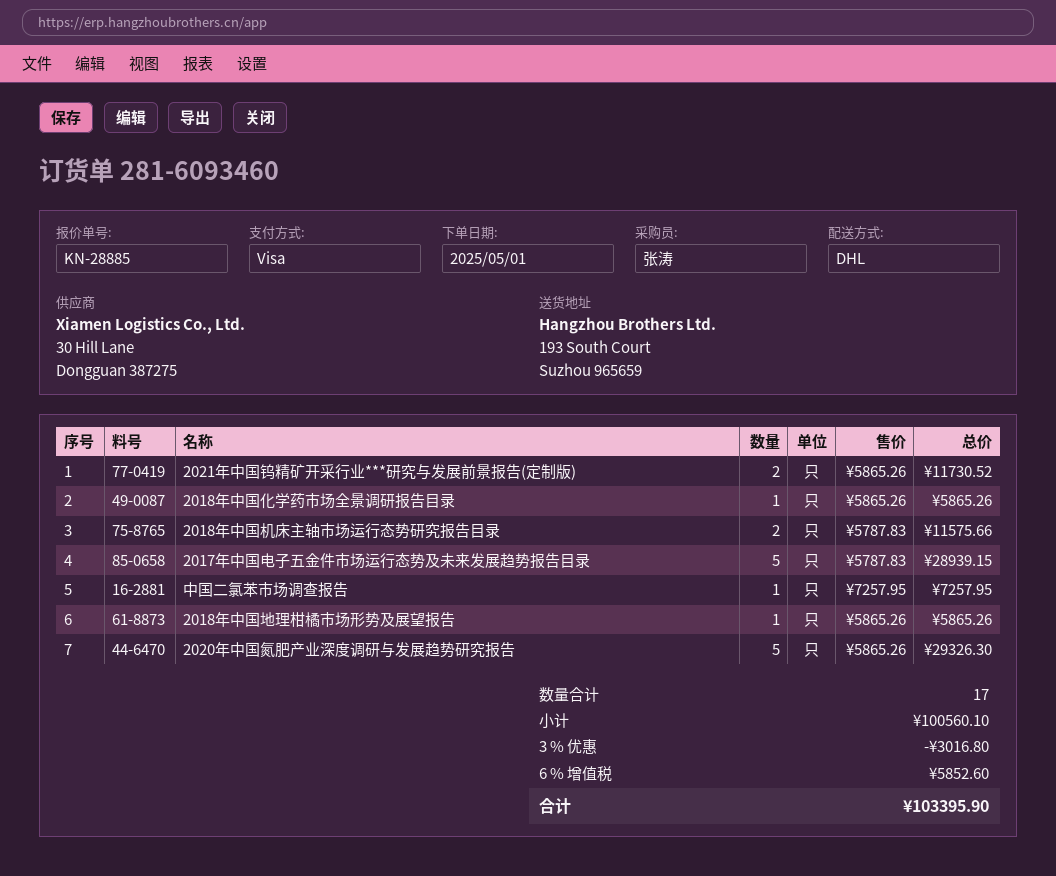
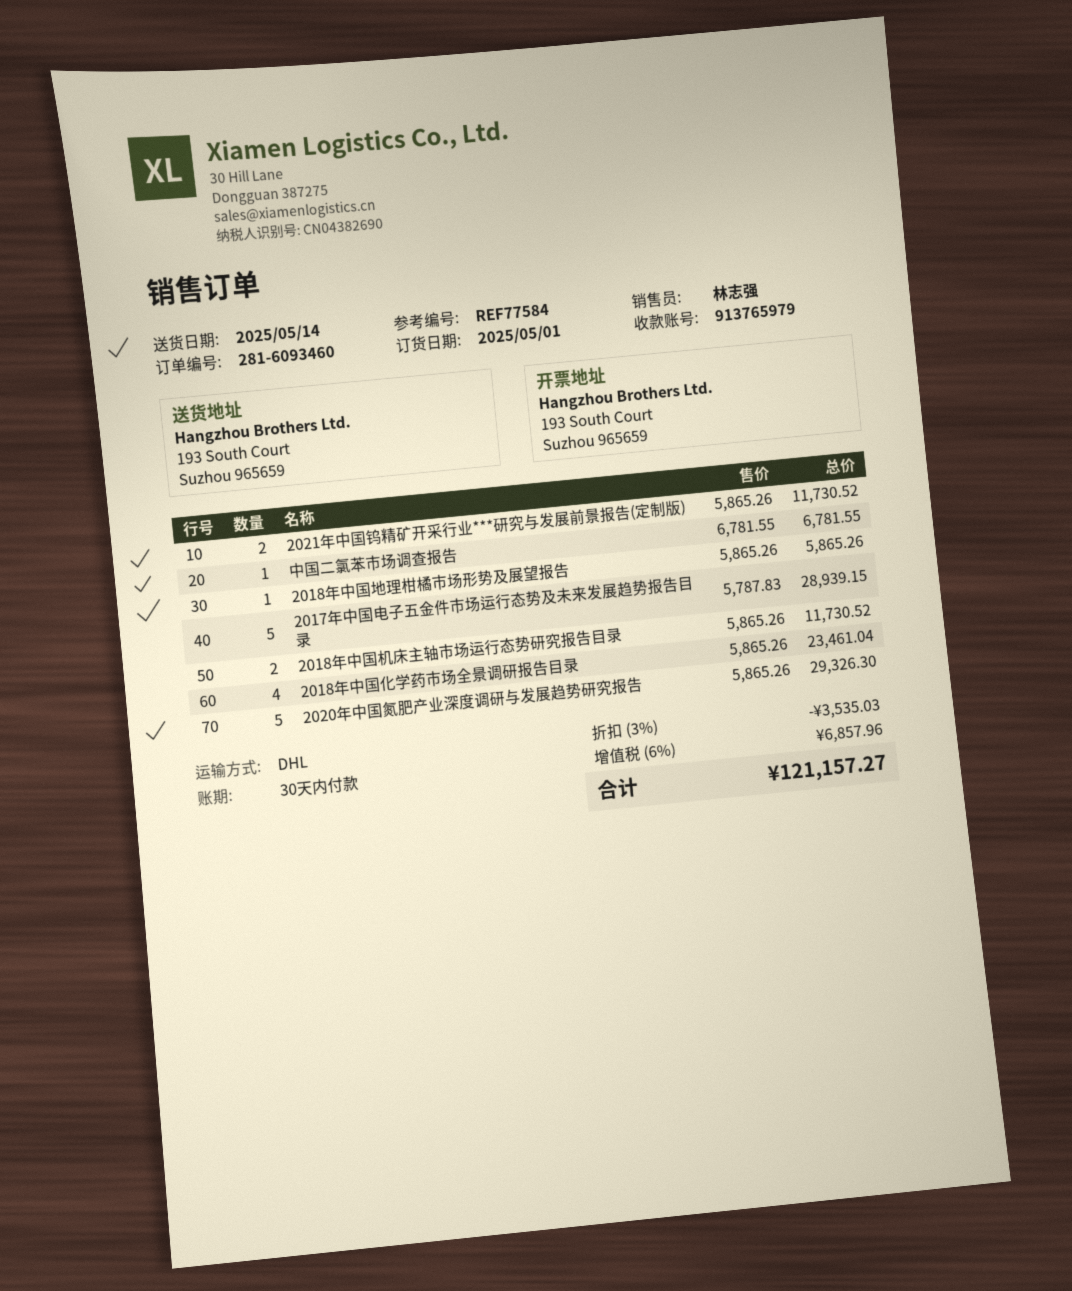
2018年中国化学药市场全景调研报告目录: 1 x 5865.26 = 5865.26 -> 4 x 5865.26 = 23461.04
2018年中国机床主轴市场运行态势研究报告目录: 2 x 5787.83 = 11575.66 -> 2 x 5865.26 = 11730.52
中国二氯苯市场调查报告: 1 x 7257.95 = 7257.95 -> 1 x 6781.55 = 6781.55
discount: 3% = 3016.80 -> 3% = 3535.03
tax: 6% = 5852.60 -> 6% = 6857.96
total: 103395.90 -> 121157.27

